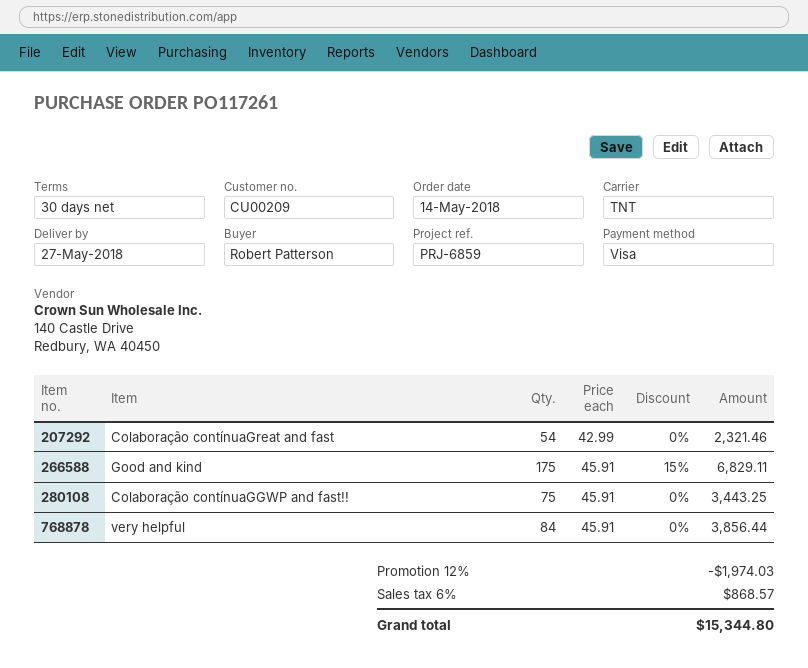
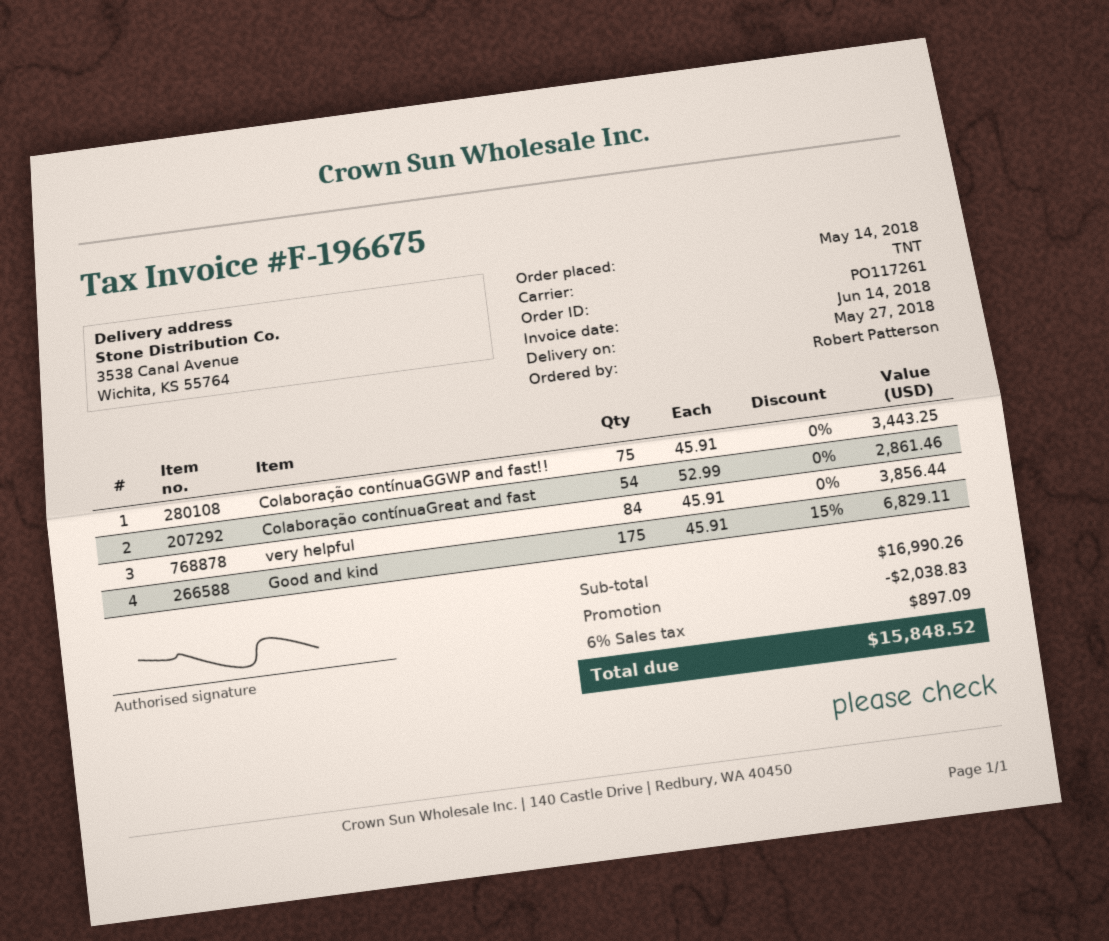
Colaboração contínuaGreat and fast: 54 x 42.99 = 2321.46 -> 54 x 52.99 = 2861.46
discount: 1974.03 -> 2038.83
tax: 6% = 868.57 -> 6% = 897.09
total: 15344.80 -> 15848.52

